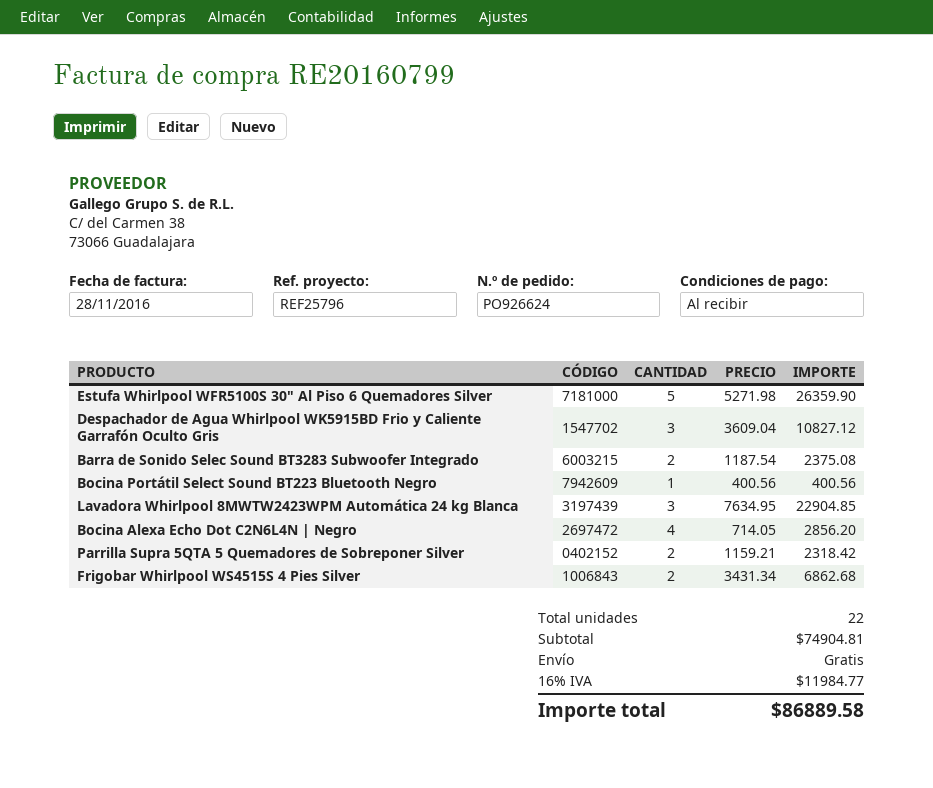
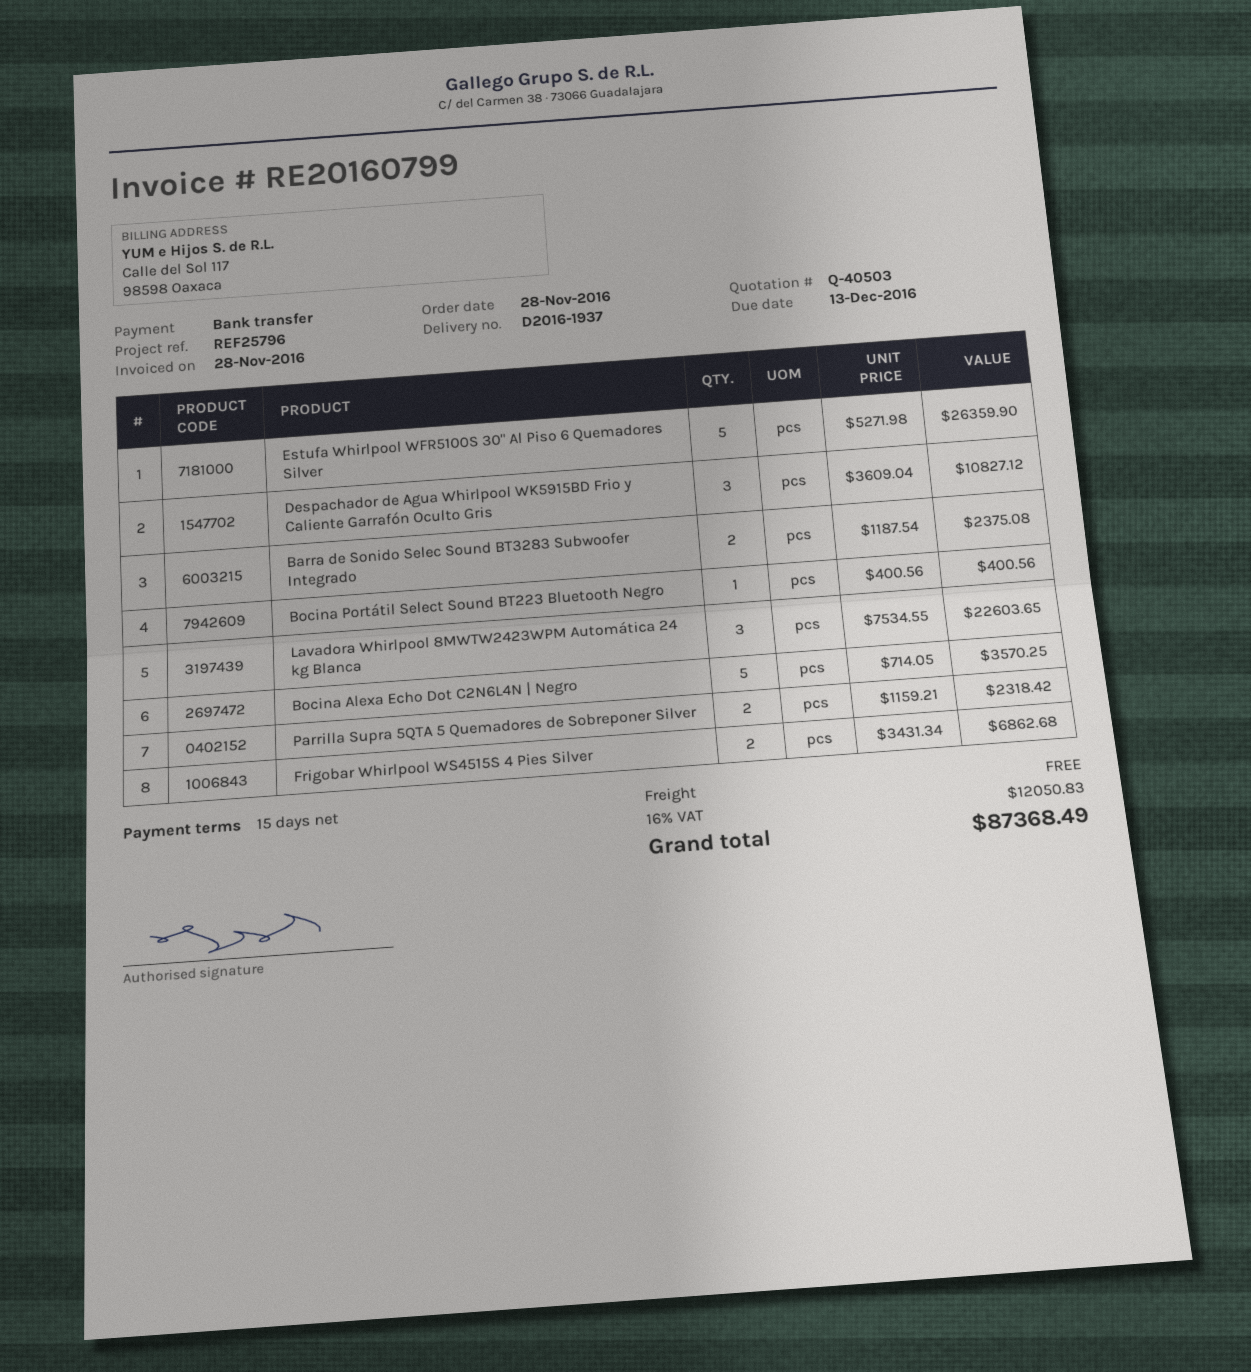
payment terms: on receipt -> 15 days
Lavadora Whirlpool 8MWTW2423WPM Automática 24 kg Blanca: 3 x 7634.95 = 22904.85 -> 3 x 7534.55 = 22603.65
Bocina Alexa Echo Dot C2N6L4N | Negro: 4 x 714.05 = 2856.20 -> 5 x 714.05 = 3570.25
tax: 16% = 11984.77 -> 16% = 12050.83
total: 86889.58 -> 87368.49

